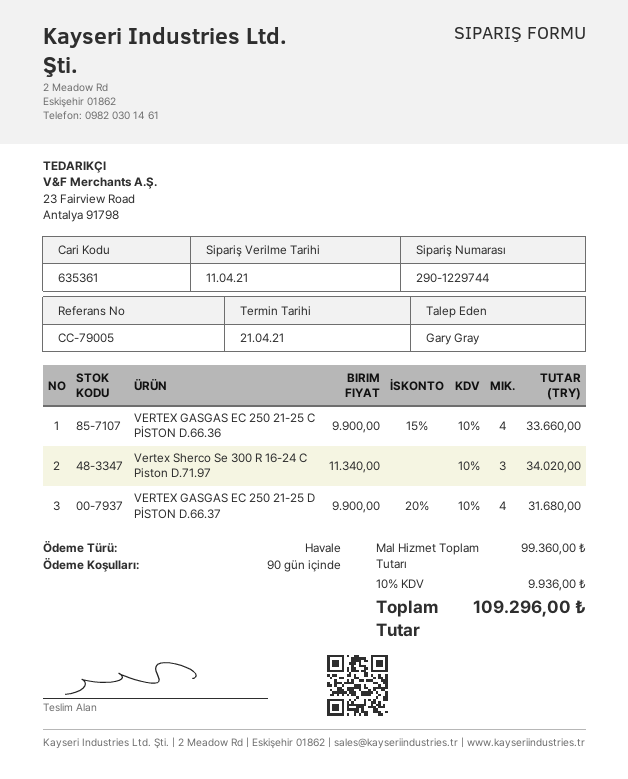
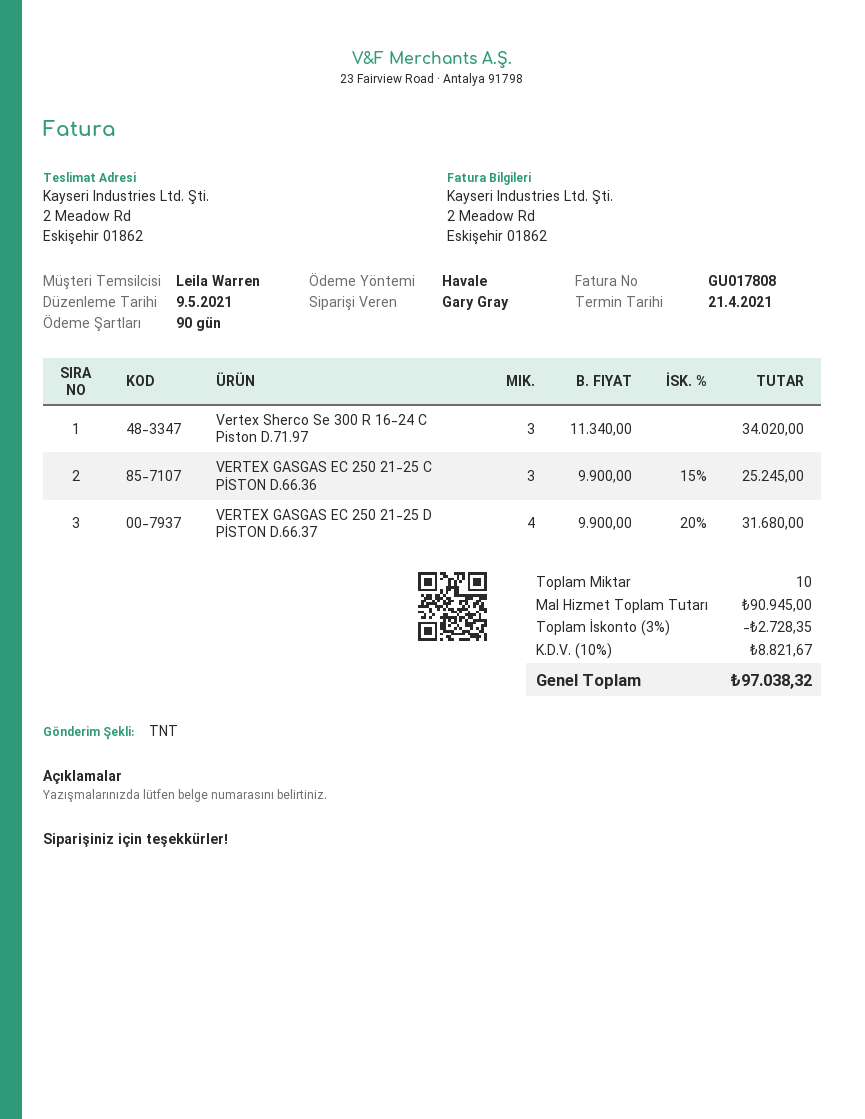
VERTEX GASGAS EC 250 21-25 C PİSTON D.66.36: 4 x 9900.00 - 15% = 33660.00 -> 3 x 9900.00 - 15% = 25245.00
subtotal: 99360.00 -> 90945.00
discount: none -> 3% = 2728.35
tax: 10% = 9936.00 -> 10% = 8821.67
total: 109296.00 -> 97038.32

